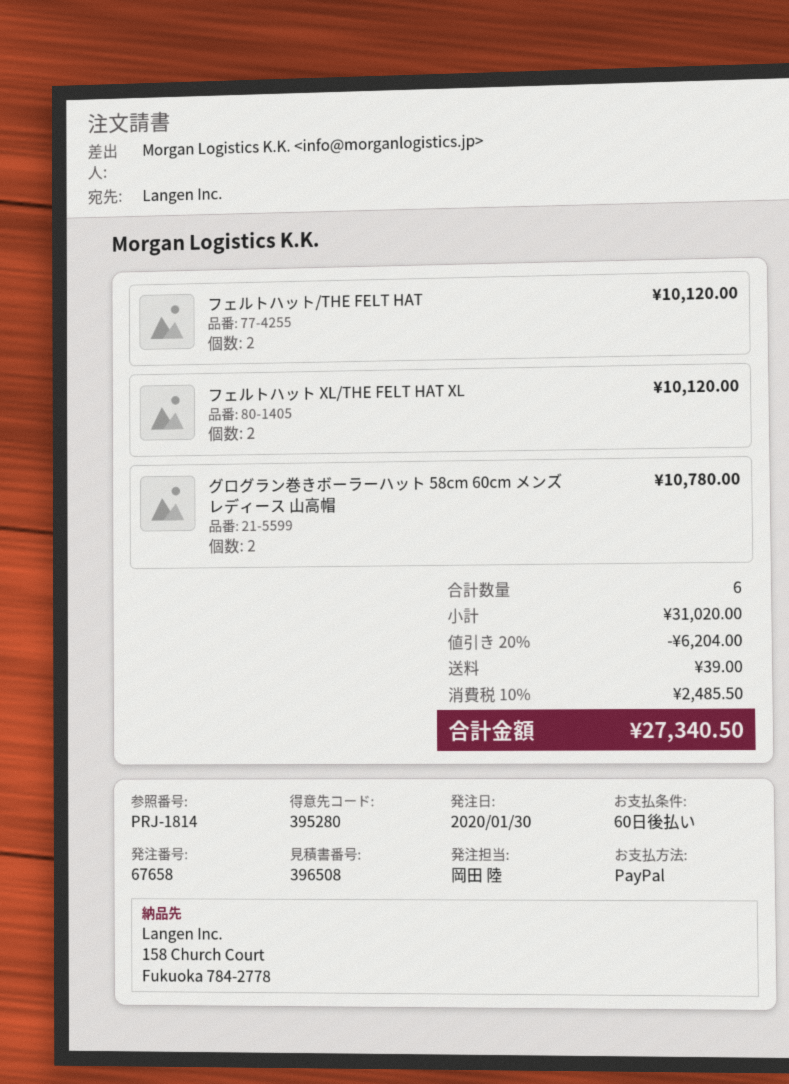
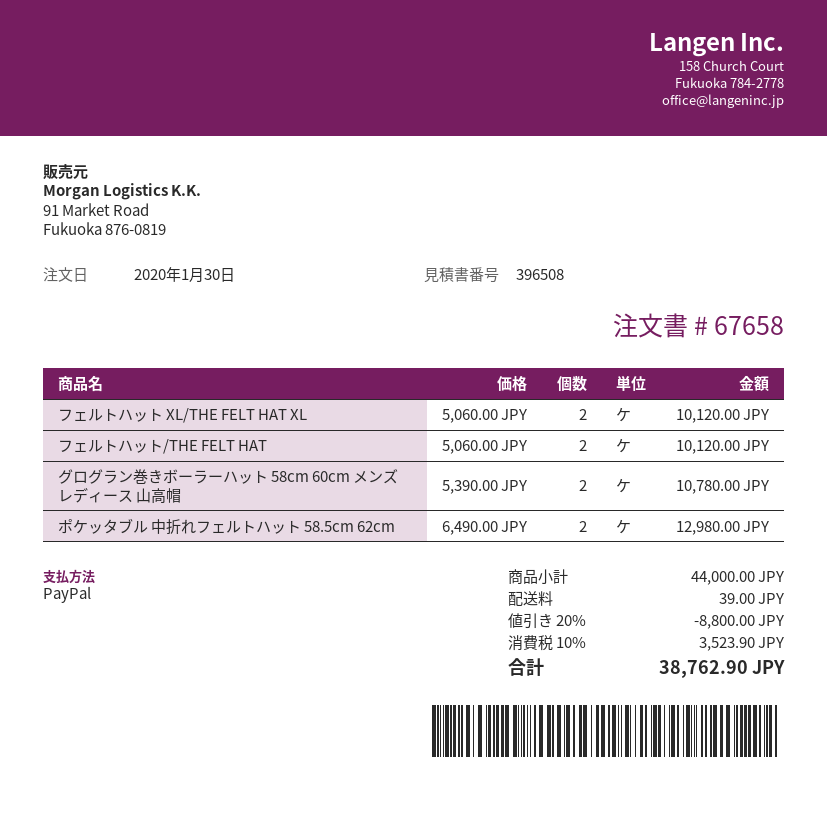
ポケッタブル 中折れフェルトハット 58.5cm 62cm: none -> 2 for 12980.00
subtotal: 31020.00 -> 44000.00
discount: 20% = 6204.00 -> 20% = 8800.00
tax: 10% = 2485.50 -> 10% = 3523.90
total: 27340.50 -> 38762.90

